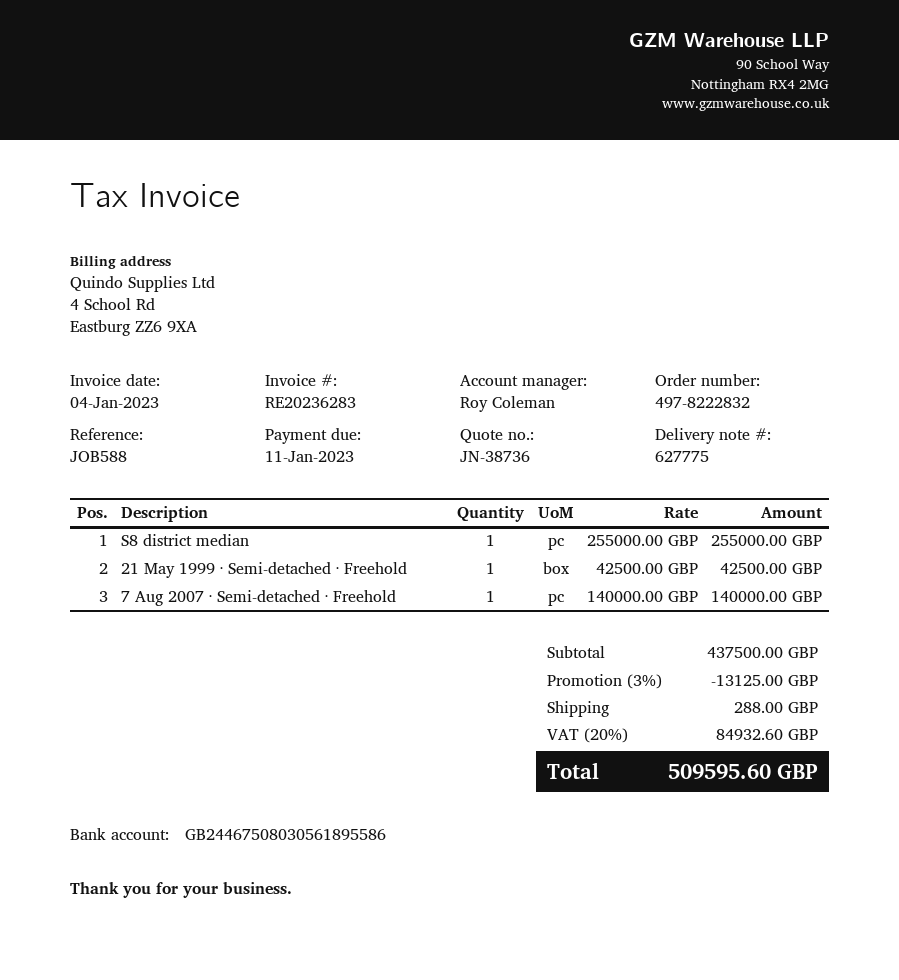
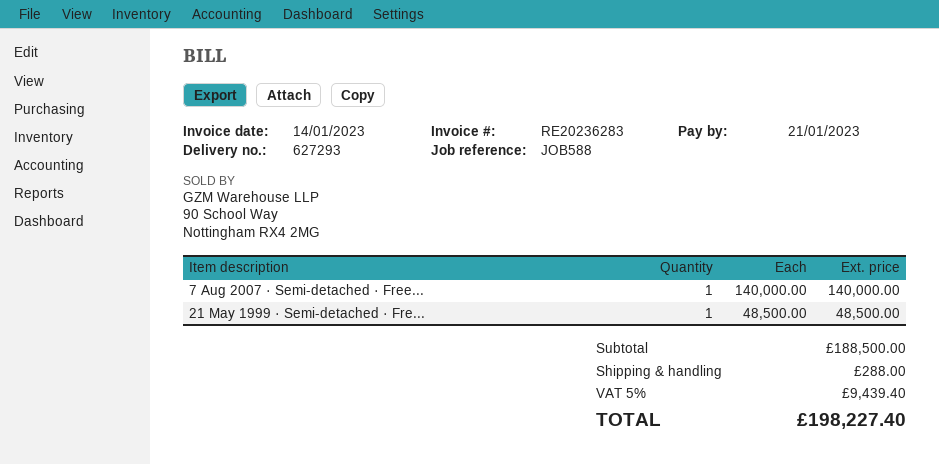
delivery note number: 627775 -> 627293
invoice date: 2023-01-04 -> 2023-01-14
due date: 2023-01-11 -> 2023-01-21
S8 district median: 1 x 255000.00 = 255000.00 -> none
21 May 1999 · Semi-detached · Freehold: 1 x 42500.00 = 42500.00 -> 1 x 48500.00 = 48500.00
subtotal: 437500.00 -> 188500.00
discount: 3% = 13125.00 -> none
tax: 20% = 84932.60 -> 5% = 9439.40
total: 509595.60 -> 198227.40

